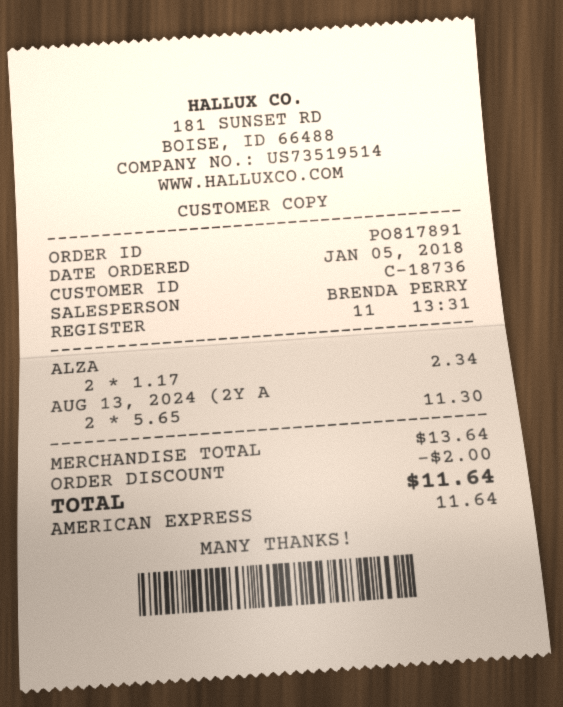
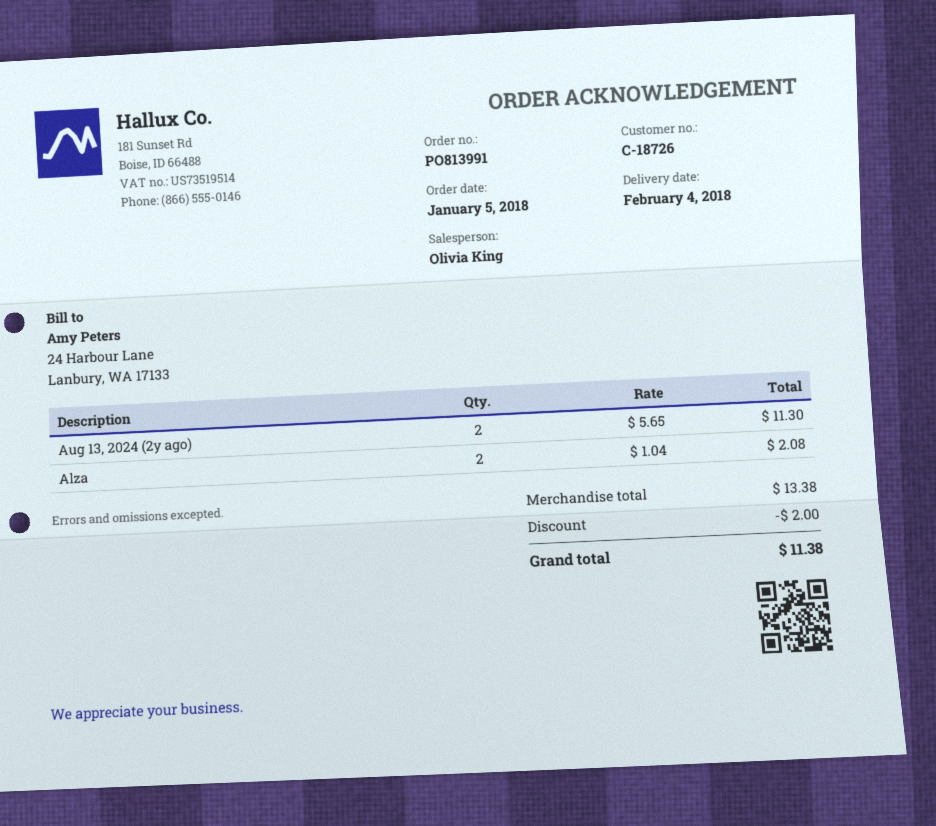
order number: PO817891 -> PO813991
customer number: C-18736 -> C-18726
sales rep: BRENDA PERRY -> Olivia King
ALZA: 2 x 1.17 = 2.34 -> 2 x 1.04 = 2.08
subtotal: 13.64 -> 13.38
total: 11.64 -> 11.38

